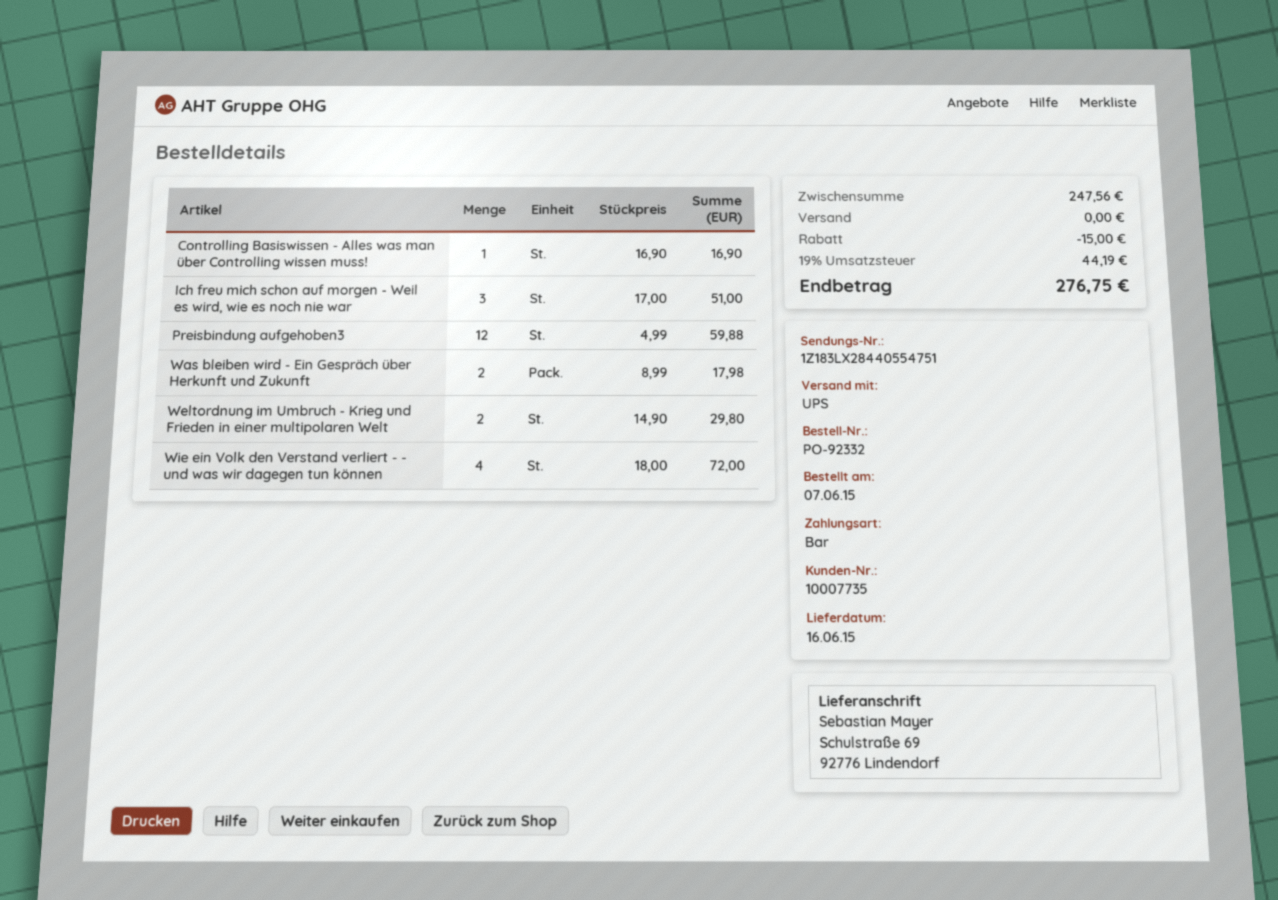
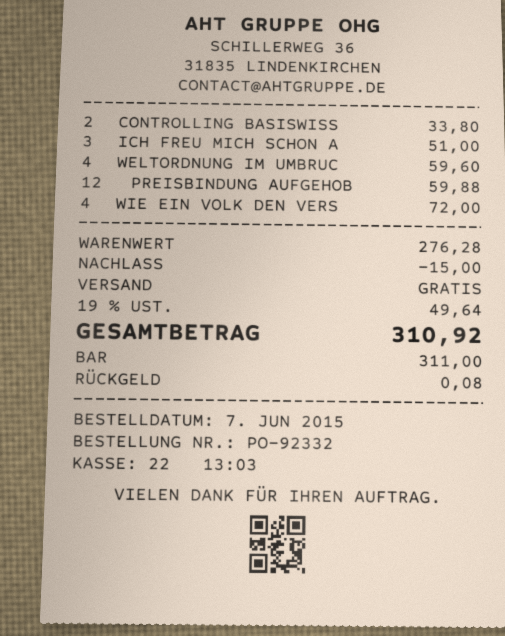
Controlling Basiswissen - Alles was man über Controlling wissen muss!: 1 for 16.90 -> 2 for 33.80
Was bleiben wird - Ein Gespräch über Herkunft und Zukunft: 2 for 17.98 -> none
Weltordnung im Umbruch - Krieg und Frieden in einer multipolaren Welt: 2 for 29.80 -> 4 for 59.60
subtotal: 247.56 -> 276.28
tax: 19% = 44.19 -> 19% = 49.64
total: 276.75 -> 310.92

